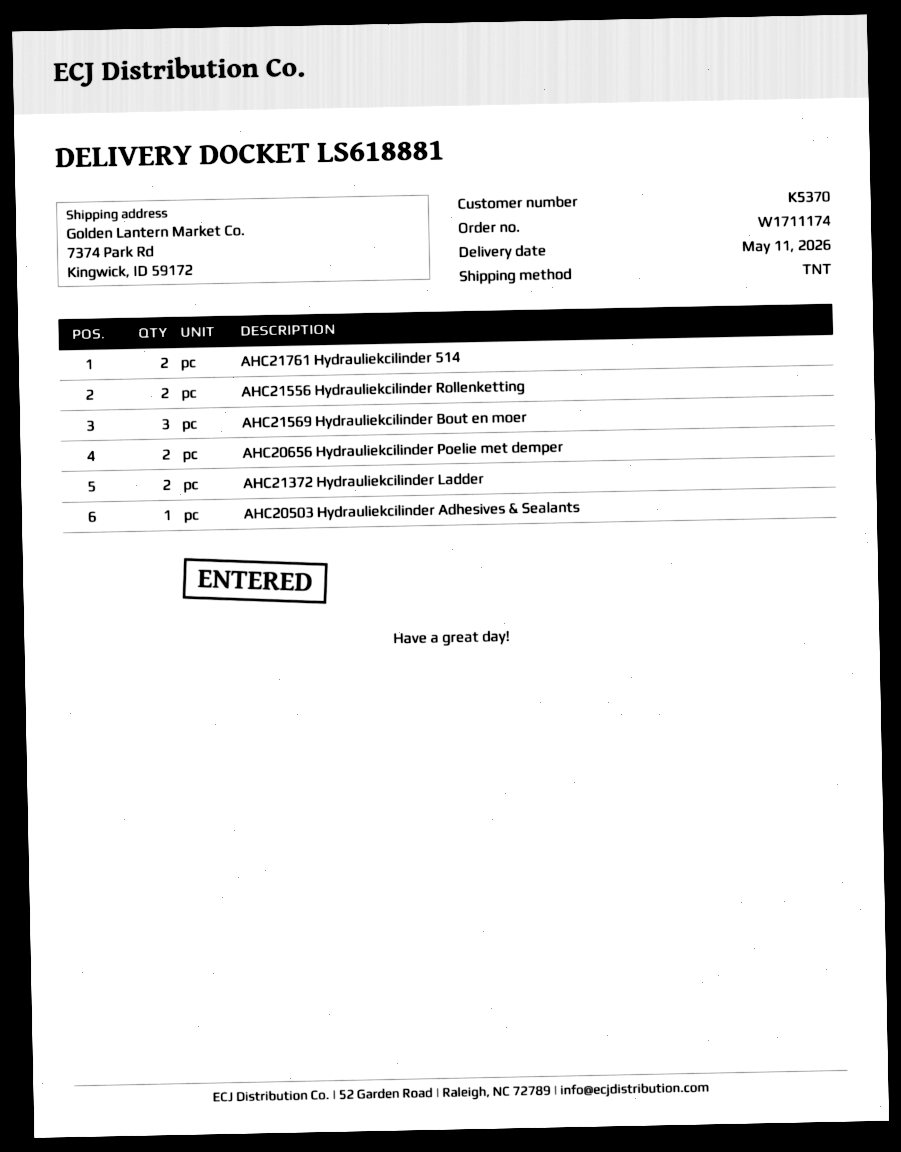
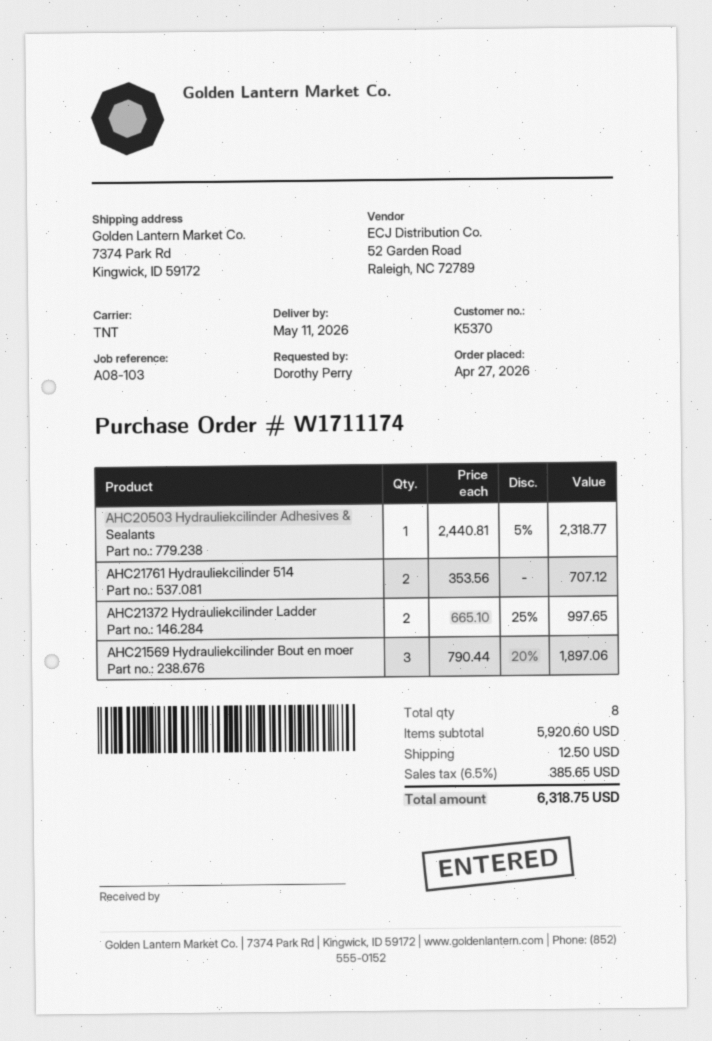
AHC21556 Hydrauliekcilinder Rollenketting: 2 -> none
AHC20656 Hydrauliekcilinder Poelie met demper: 2 -> none

